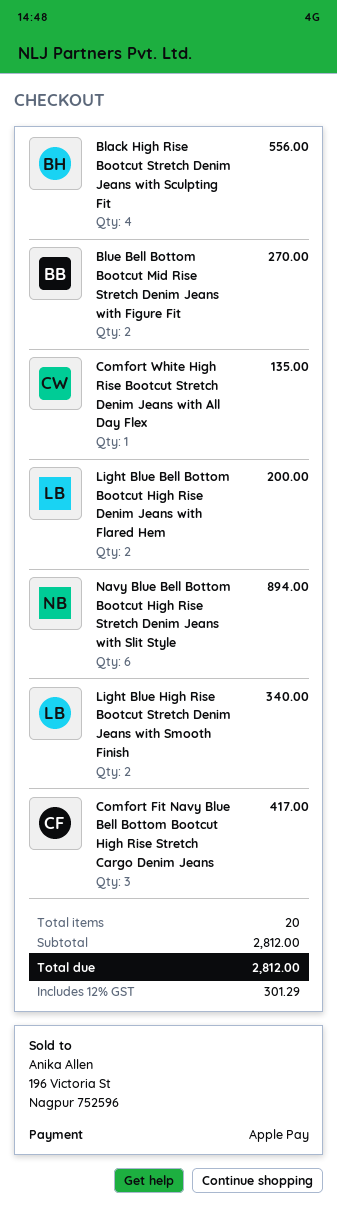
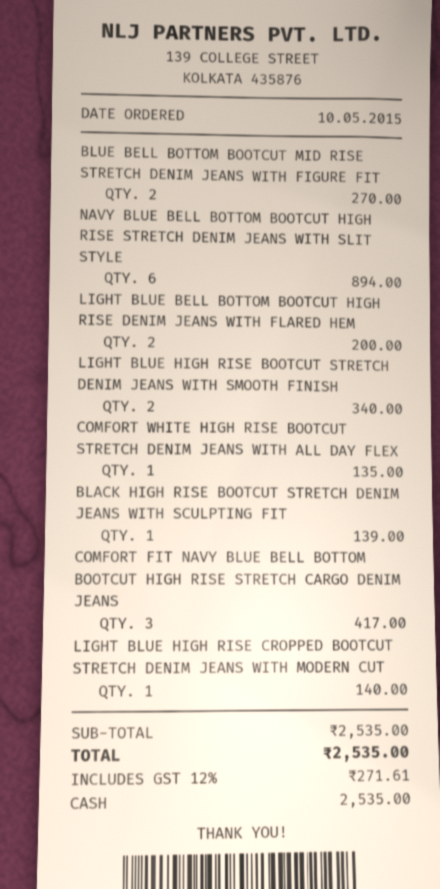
payment method: Apple Pay -> cash
Black High Rise Bootcut Stretch Denim Jeans with Sculpting Fit: 4 for 556.00 -> 1 for 139.00
LIGHT BLUE HIGH RISE CROPPED BOOTCUT STRETCH DENIM JEANS WITH MODERN CUT: none -> 1 for 140.00
subtotal: 2812.00 -> 2535.00
tax: 12% = 301.29 -> 12% = 271.61
total: 2812.00 -> 2535.00

